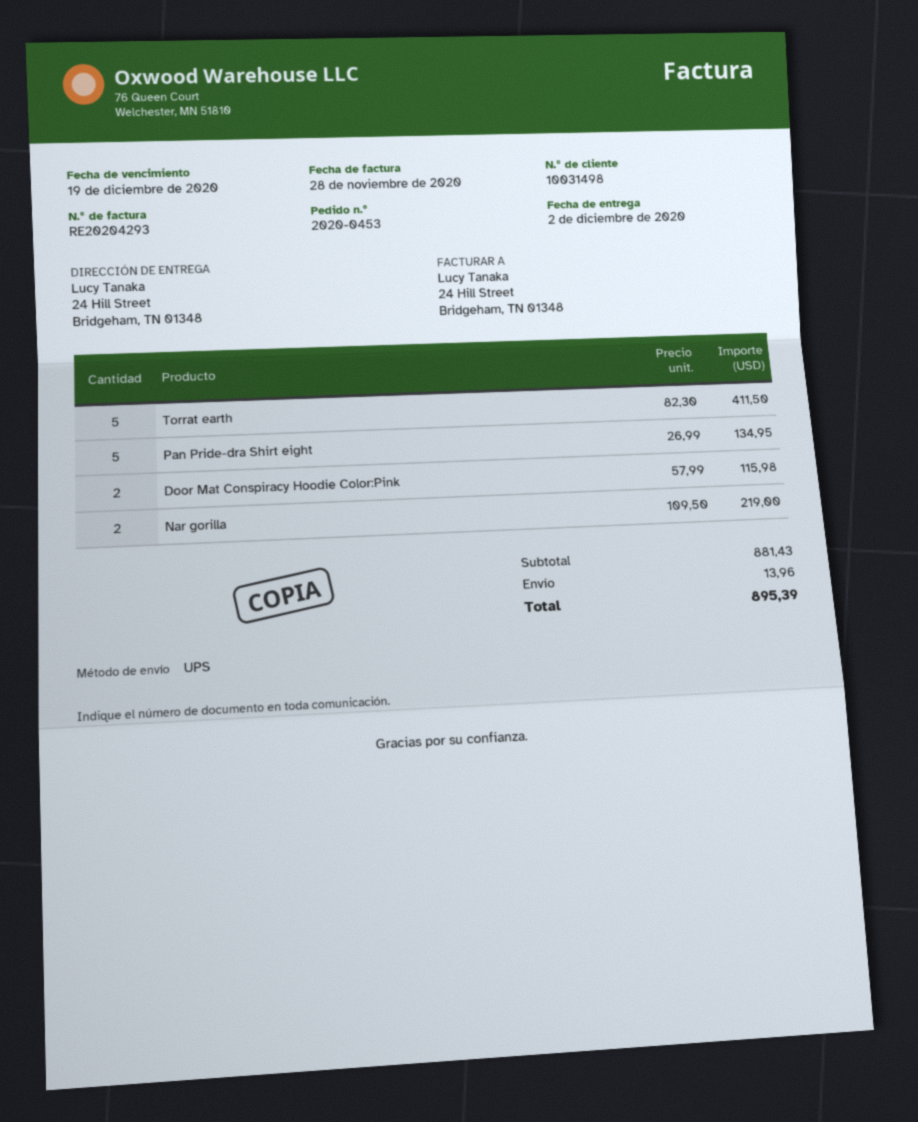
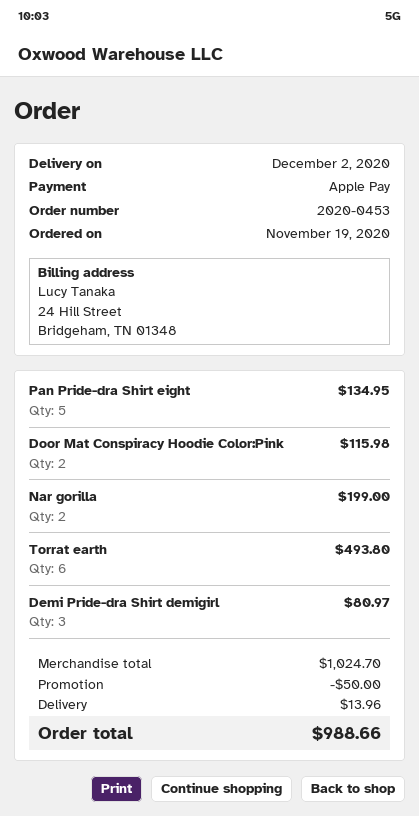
Torrat earth: 5 for 411.50 -> 6 for 493.80
Nar gorilla: 2 for 219.00 -> 2 for 199.00
Demi Pride-dra Shirt demigirl: none -> 3 for 80.97
subtotal: 881.43 -> 1024.70
discount: none -> 50.00
total: 895.39 -> 988.66

